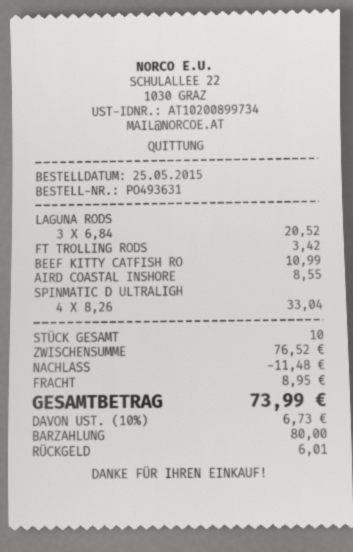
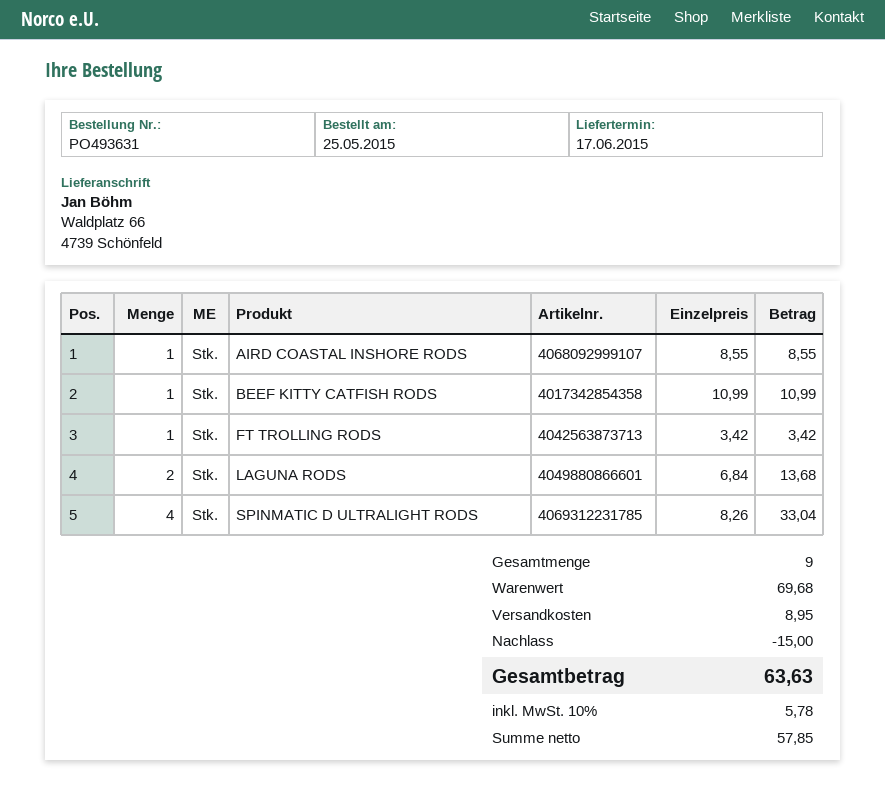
LAGUNA RODS: 3 x 6.84 = 20.52 -> 2 x 6.84 = 13.68
total quantity: 10 -> 9
subtotal: 76.52 -> 69.68
discount: 11.48 -> 15.00
tax: 10% = 6.73 -> 10% = 5.78
total: 73.99 -> 63.63

